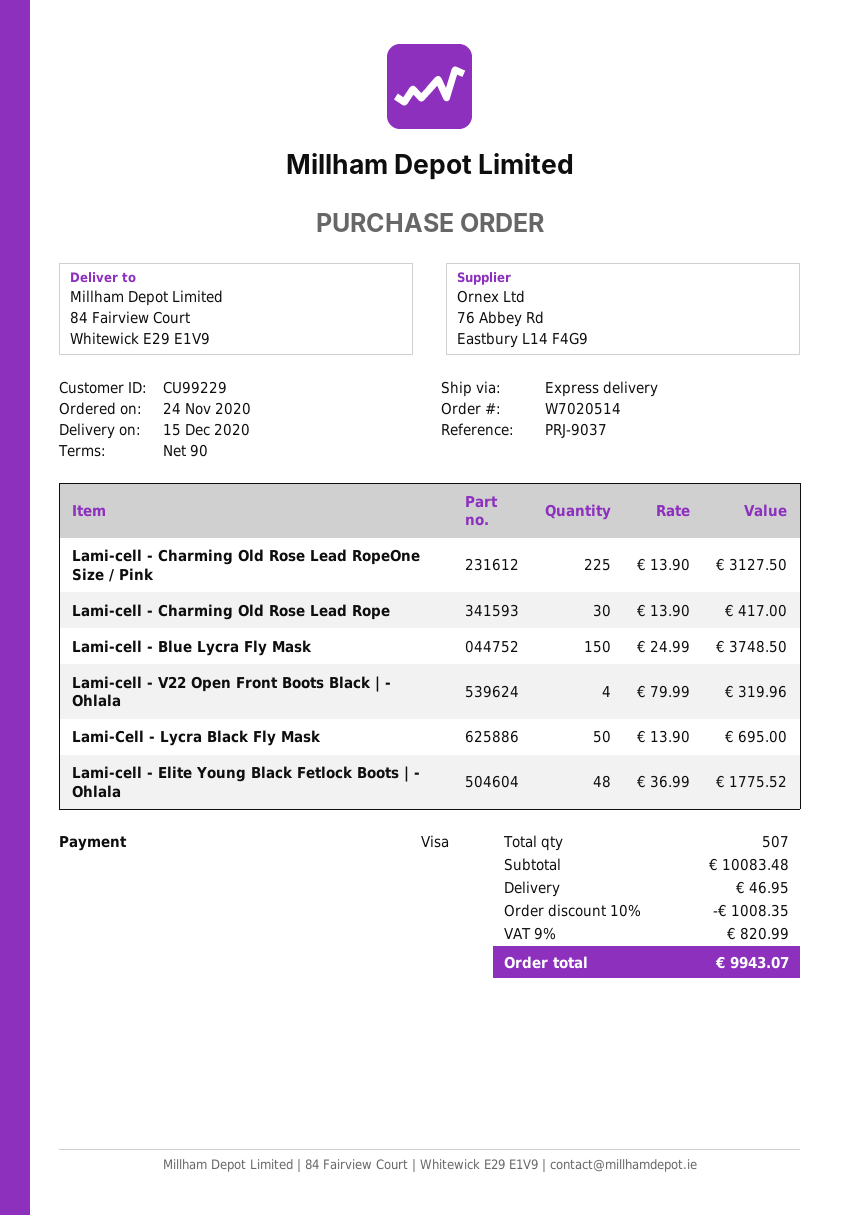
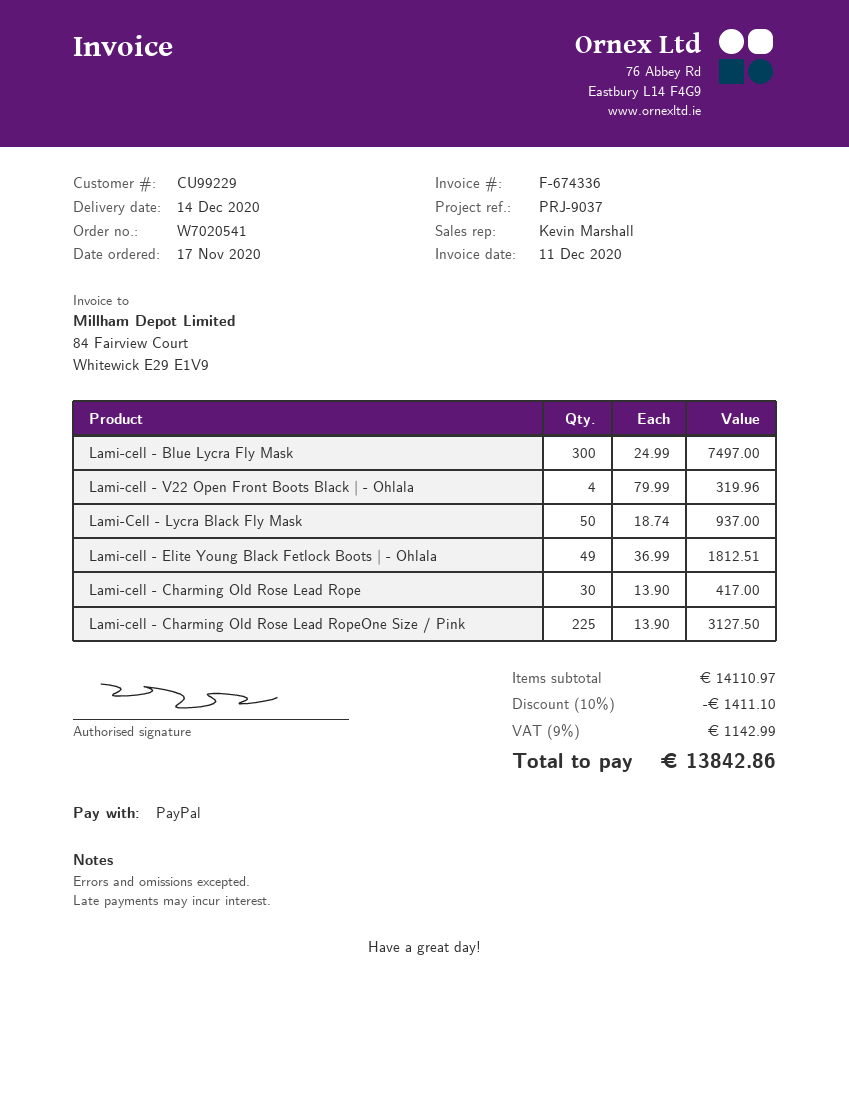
order number: W7020514 -> W7020541
order date: 2020-11-24 -> 2020-11-17
delivery date: 2020-12-15 -> 2020-12-14
payment method: Visa -> PayPal
Lami-cell - Blue Lycra Fly Mask: 150 x 24.99 = 3748.50 -> 300 x 24.99 = 7497.00
Lami-Cell - Lycra Black Fly Mask: 50 x 13.90 = 695.00 -> 50 x 18.74 = 937.00
Lami-cell - Elite Young Black Fetlock Boots | - Ohlala: 48 x 36.99 = 1775.52 -> 49 x 36.99 = 1812.51
subtotal: 10083.48 -> 14110.97
discount: 10% = 1008.35 -> 10% = 1411.10
shipping: 46.95 -> none
tax: 9% = 820.99 -> 9% = 1142.99
total: 9943.07 -> 13842.86

